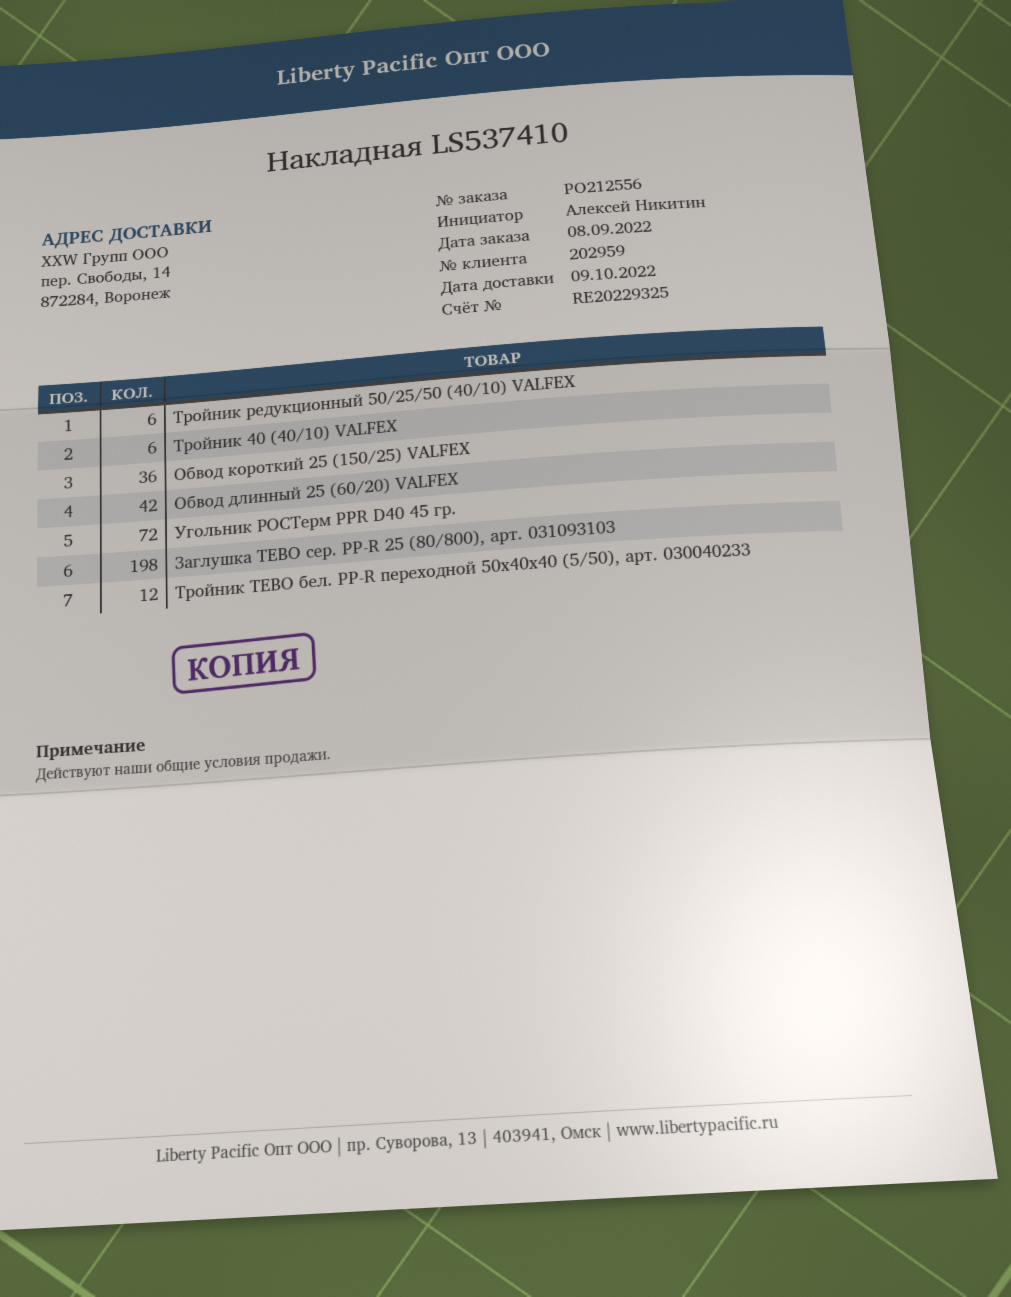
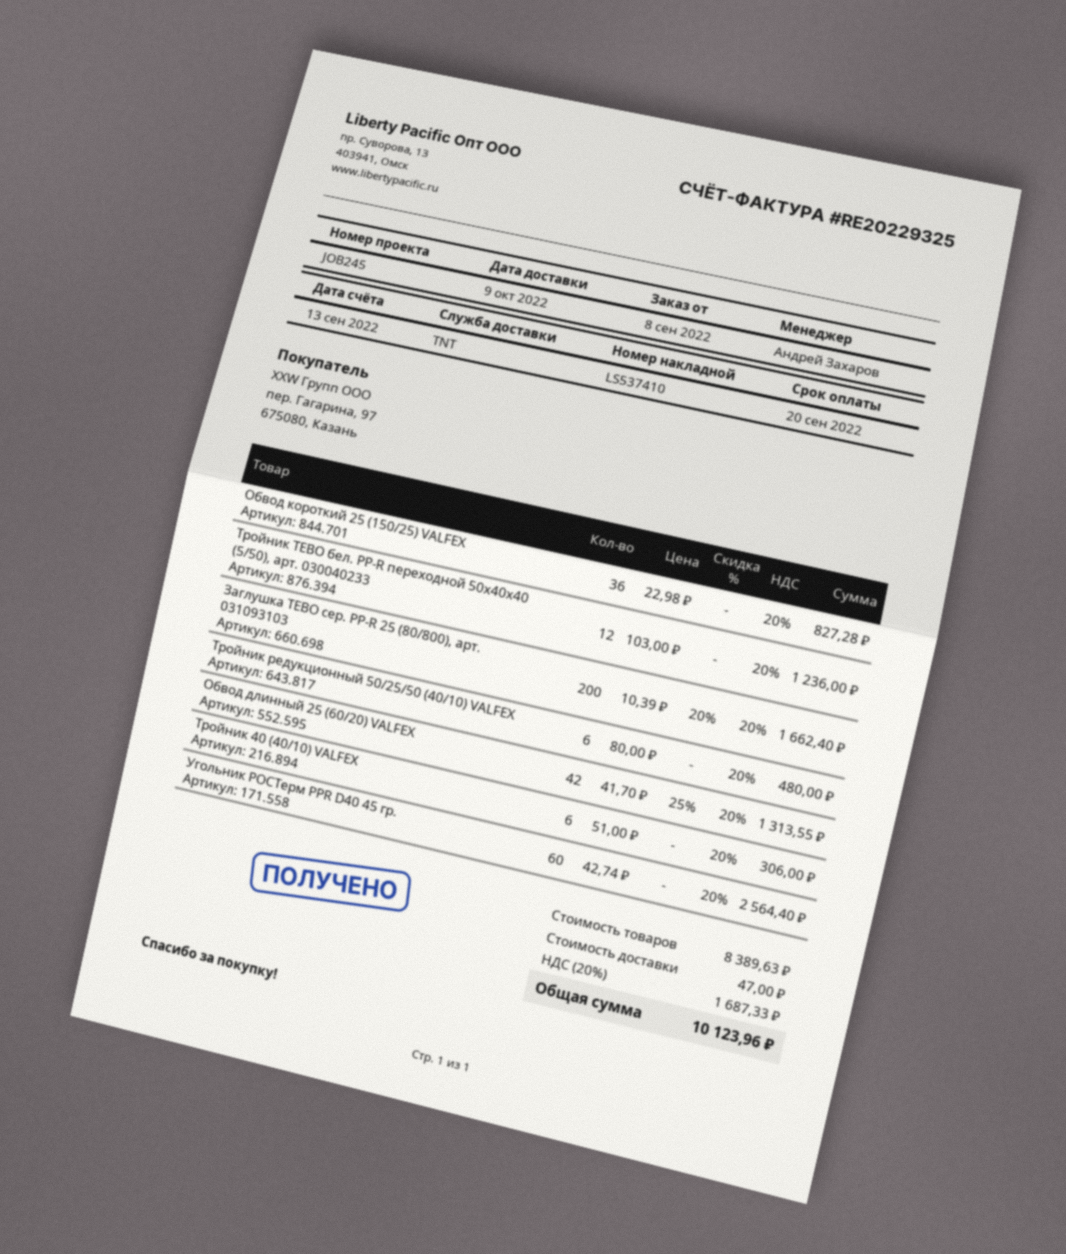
Угольник РОСТерм PPR D40 45 гр.: 72 -> 60
Заглушка TEBO сер. PP-R 25 (80/800), арт. 031093103: 198 -> 200

